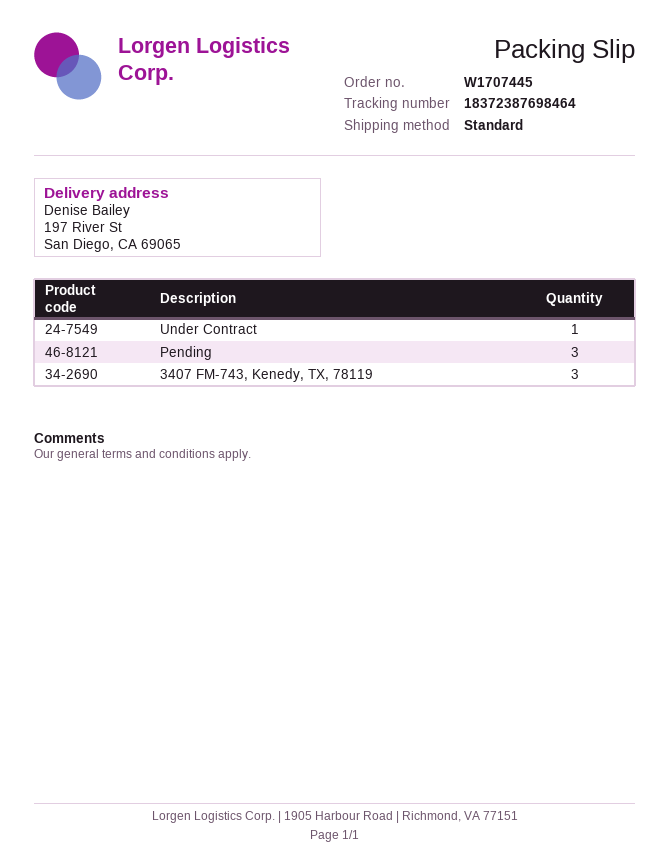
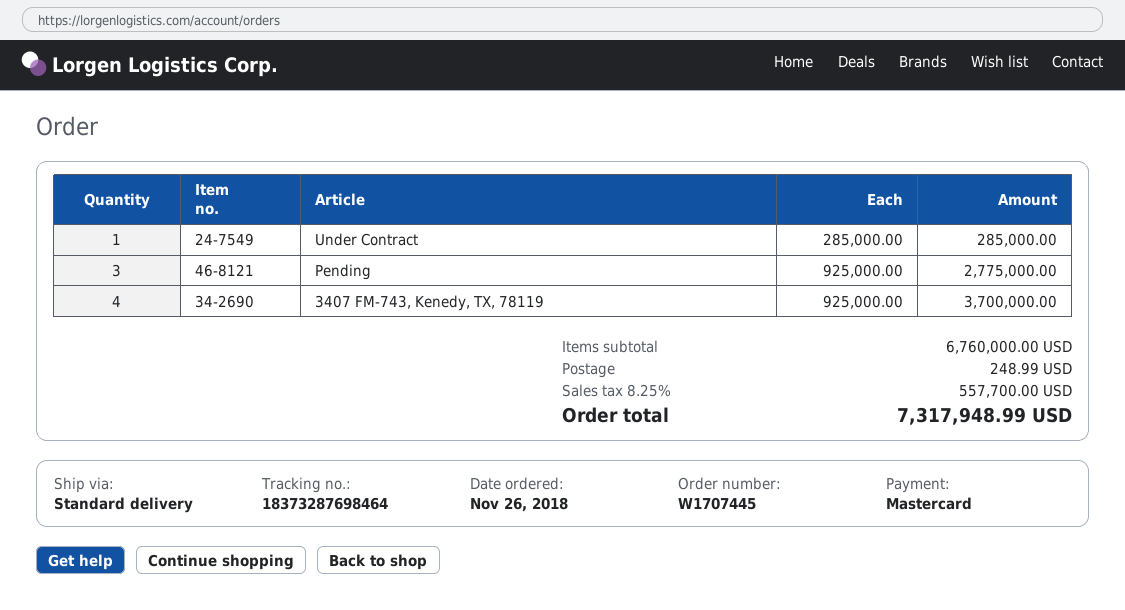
tracking number: 18372387698464 -> 18373287698464
3407 FM-743, Kenedy, TX, 78119: 3 -> 4

